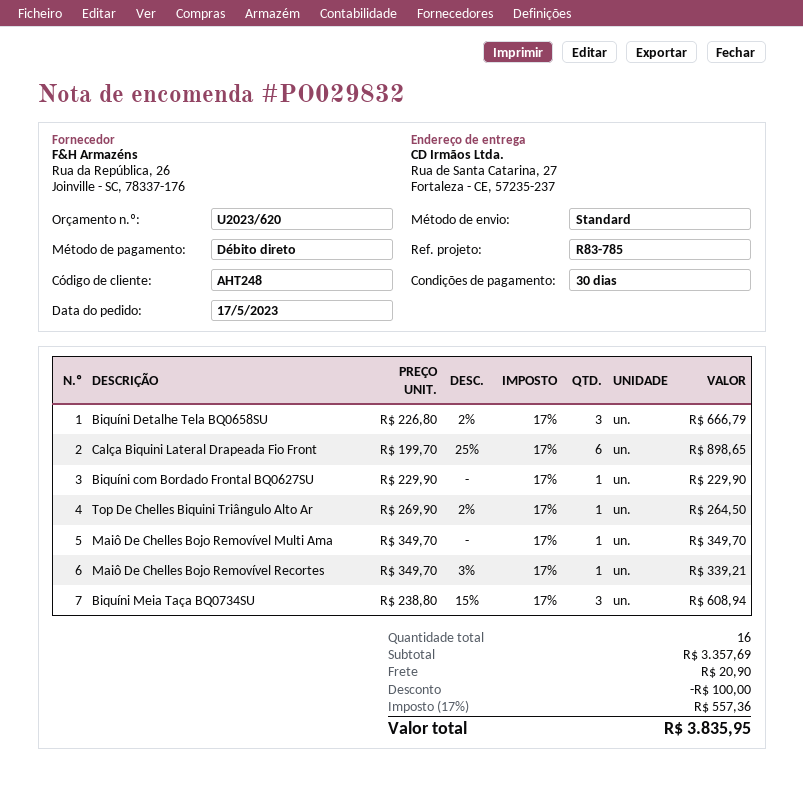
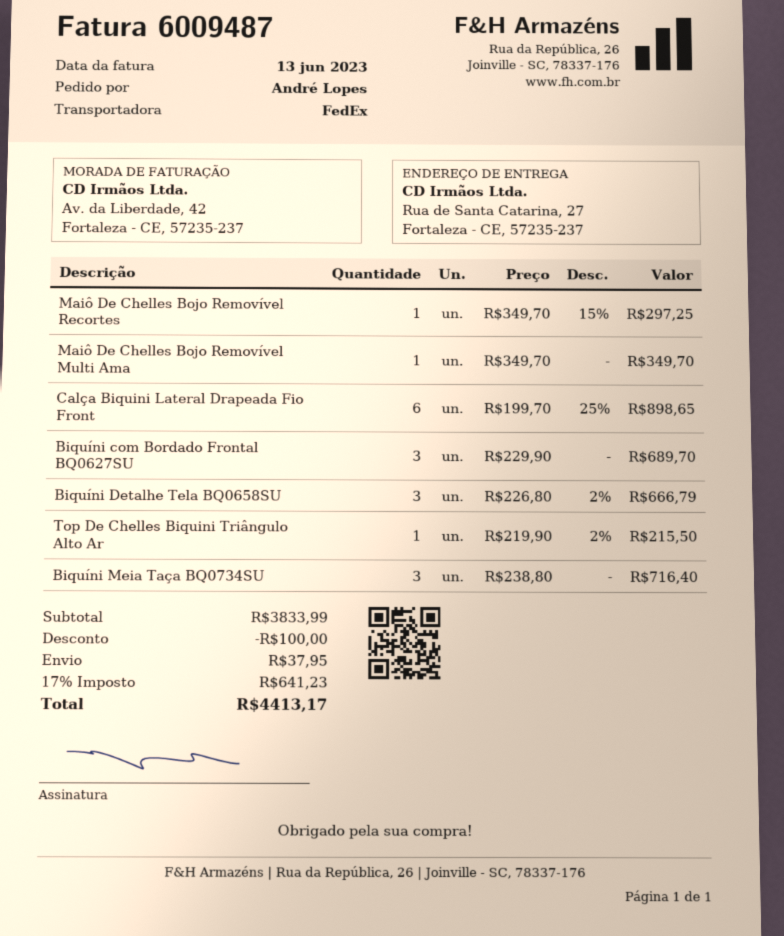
shipping method: standard -> FedEx
Biquíni com Bordado Frontal BQ0627SU: 1 x 229.90 = 229.90 -> 3 x 229.90 = 689.70
Top De Chelles Biquini Triângulo Alto Ar: 1 x 269.90 - 2% = 264.50 -> 1 x 219.90 - 2% = 215.50
Maiô De Chelles Bojo Removível Recortes: 1 x 349.70 - 3% = 339.21 -> 1 x 349.70 - 15% = 297.25
Biquíni Meia Taça BQ0734SU: 3 x 238.80 - 15% = 608.94 -> 3 x 238.80 = 716.40
subtotal: 3357.69 -> 3833.99
shipping: 20.90 -> 37.95
tax: 17% = 557.36 -> 17% = 641.23
total: 3835.95 -> 4413.17

